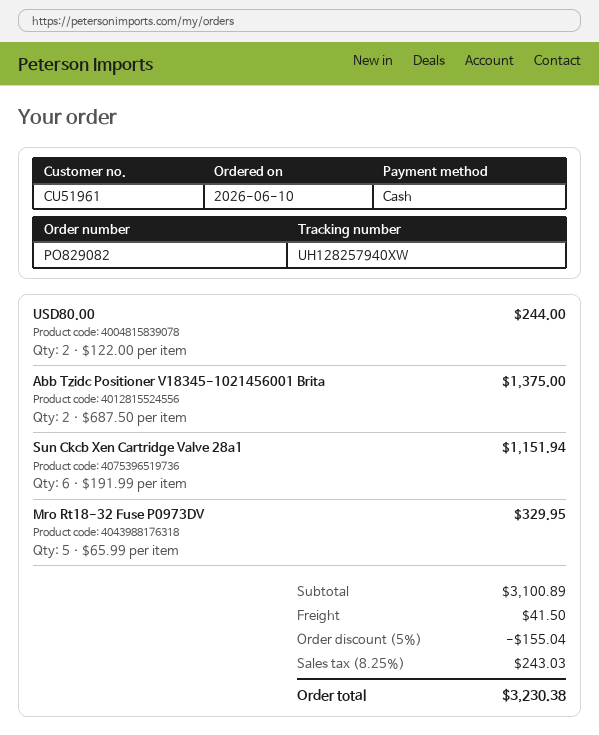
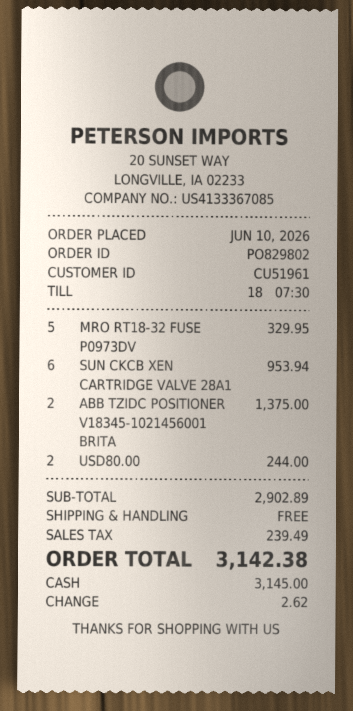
order number: PO829082 -> PO829802
Sun Ckcb Xen Cartridge Valve 28a1: 6 for 1151.94 -> 6 for 953.94
subtotal: 3100.89 -> 2902.89
discount: 5% = 155.04 -> none
shipping: 41.50 -> 0.00
tax: 243.03 -> 239.49
total: 3230.38 -> 3142.38

